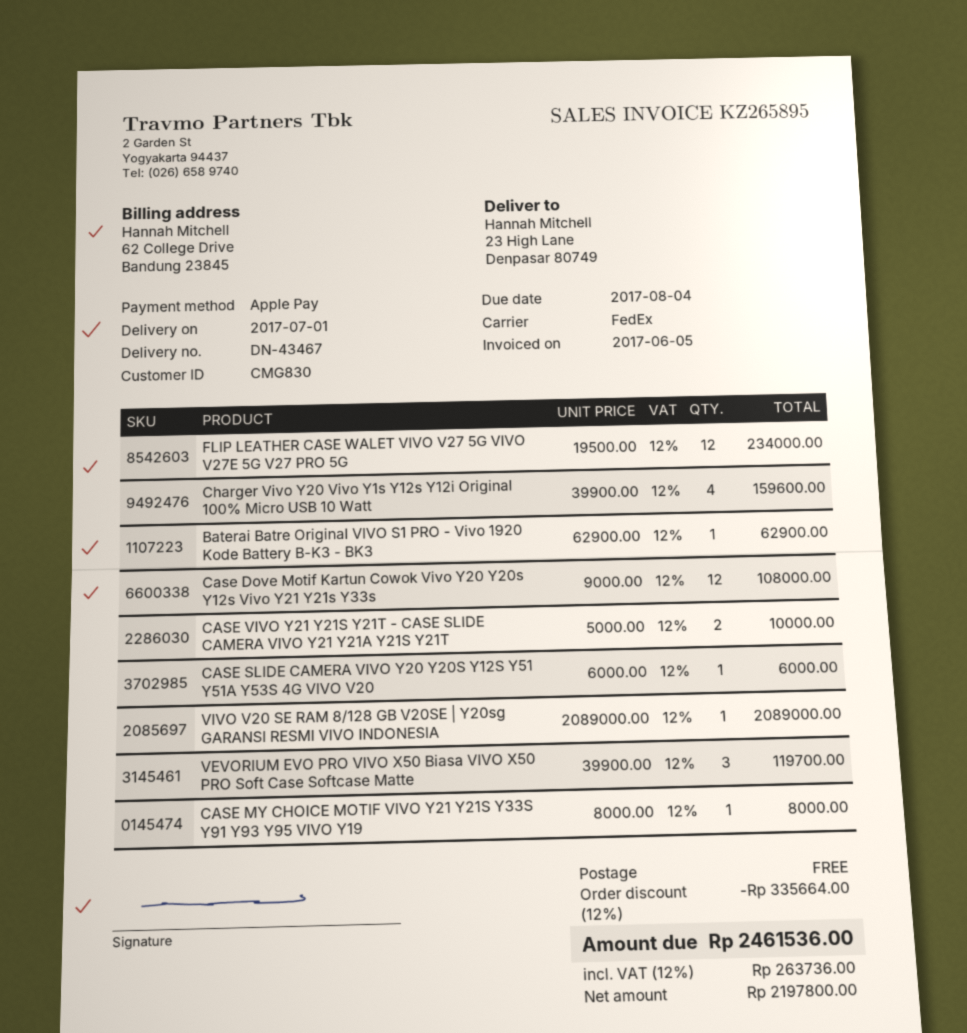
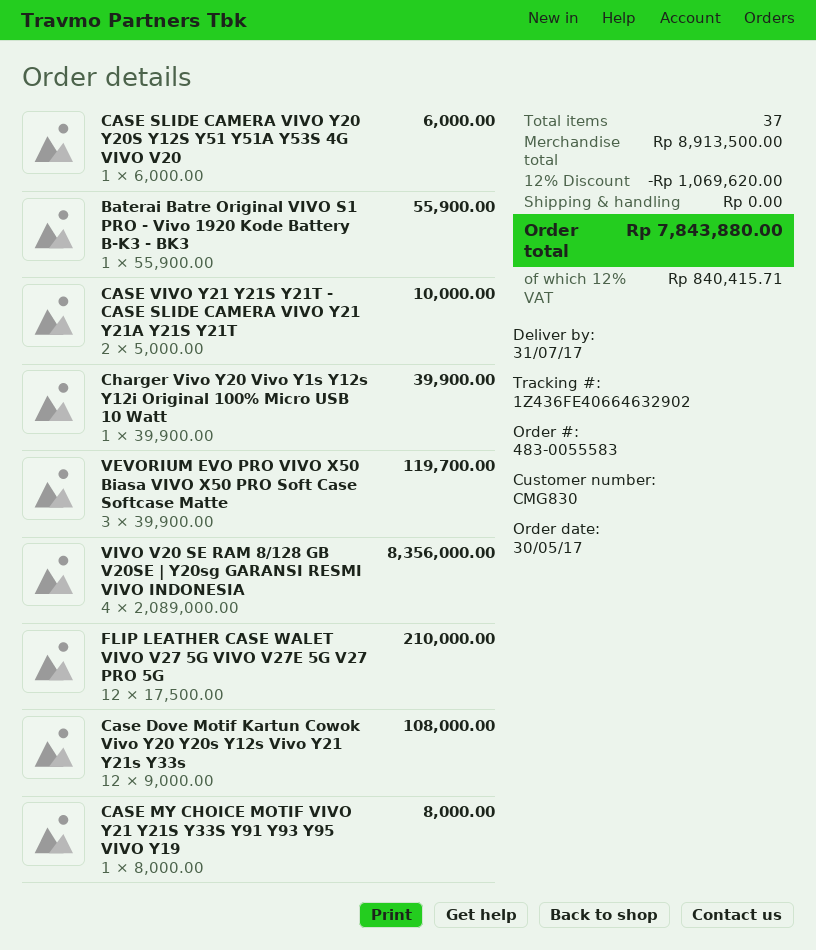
delivery date: 2017-07-01 -> 2017-07-31
FLIP LEATHER CASE WALET VIVO V27 5G VIVO V27E 5G V27 PRO 5G: 12 x 19500.00 = 234000.00 -> 12 x 17500.00 = 210000.00
Charger Vivo Y20 Vivo Y1s Y12s Y12i Original 100% Micro USB 10 Watt: 4 x 39900.00 = 159600.00 -> 1 x 39900.00 = 39900.00
Baterai Batre Original VIVO S1 PRO - Vivo 1920 Kode Battery B-K3 - BK3: 1 x 62900.00 = 62900.00 -> 1 x 55900.00 = 55900.00
VIVO V20 SE RAM 8/128 GB V20SE | Y20sg GARANSI RESMI VIVO INDONESIA: 1 x 2089000.00 = 2089000.00 -> 4 x 2089000.00 = 8356000.00
discount: 12% = 335664.00 -> 12% = 1069620.00
tax: 12% = 263736.00 -> 12% = 840415.71
total: 2461536.00 -> 7843880.00

